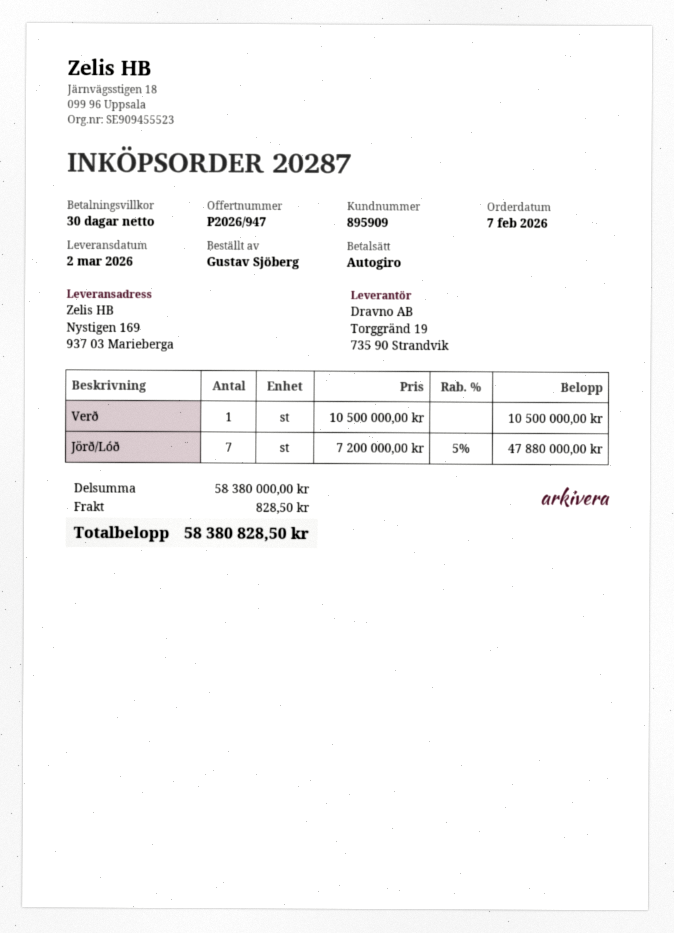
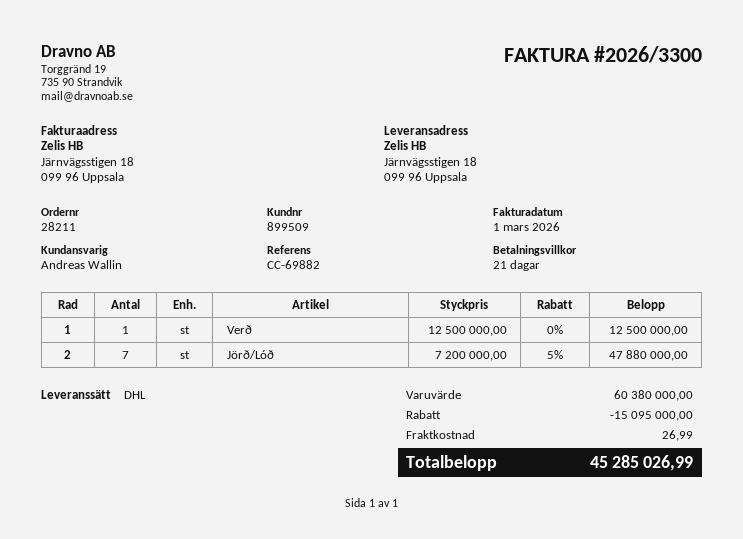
order number: 20287 -> 28211
payment terms: 30 days -> 21 days
customer number: 895909 -> 899509
ship to: Nystigen 169, 937 03 Marieberga -> Järnvägsstigen 18, 099 96 Uppsala
Verð: 1 x 10500000.00 = 10500000.00 -> 1 x 12500000.00 = 12500000.00
subtotal: 58380000.00 -> 60380000.00
discount: none -> 15095000.00
shipping: 828.50 -> 26.99
total: 58380828.50 -> 45285026.99

